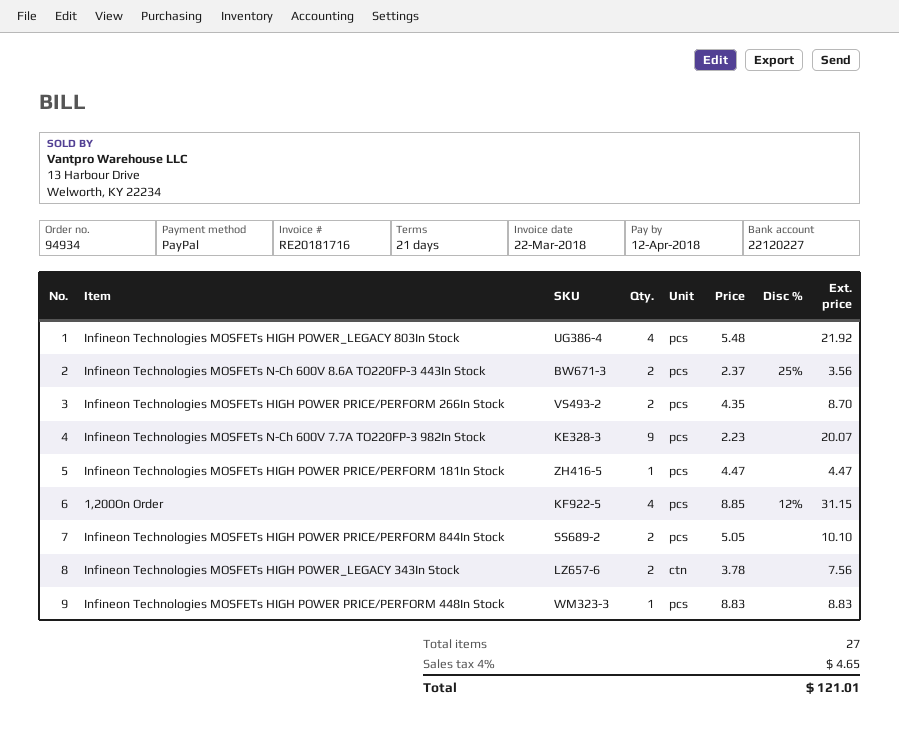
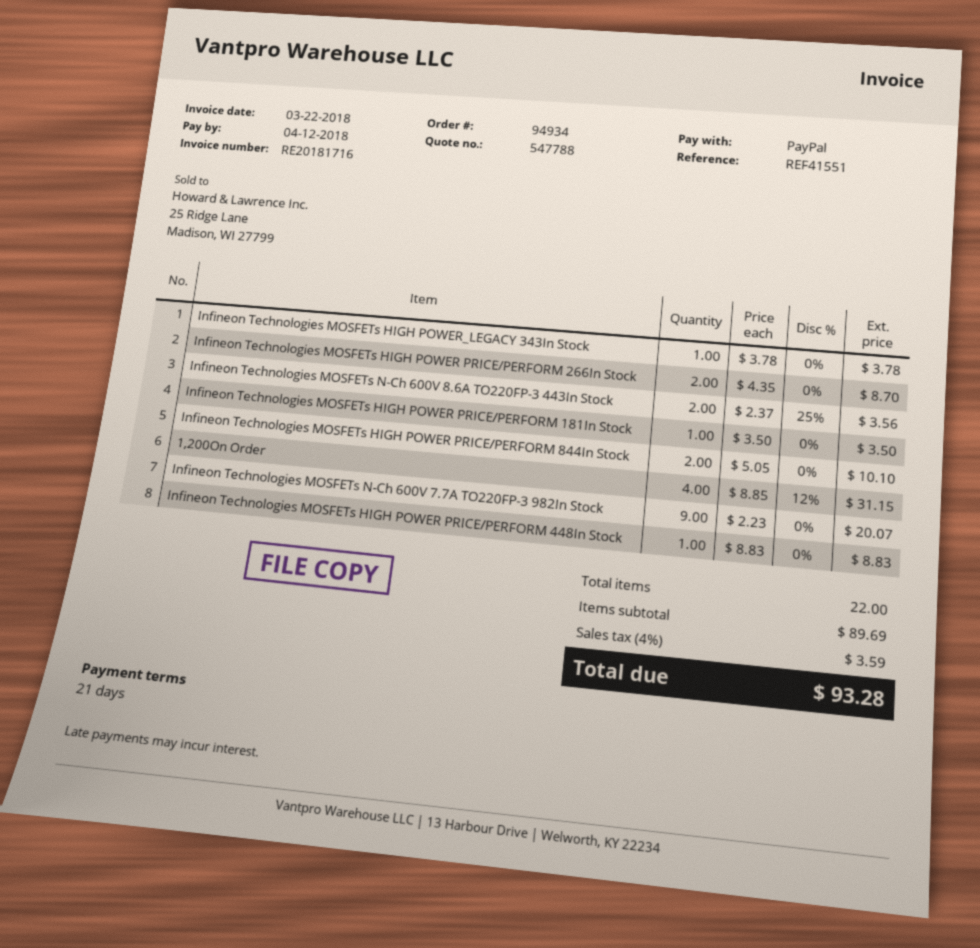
Infineon Technologies MOSFETs HIGH POWER_LEGACY 803In Stock: 4 x 5.48 = 21.92 -> none
Infineon Technologies MOSFETs HIGH POWER PRICE/PERFORM 181In Stock: 1 x 4.47 = 4.47 -> 1 x 3.50 = 3.50
Infineon Technologies MOSFETs HIGH POWER_LEGACY 343In Stock: 2 x 3.78 = 7.56 -> 1 x 3.78 = 3.78
total quantity: 27 -> 22
tax: 4% = 4.65 -> 4% = 3.59
total: 121.01 -> 93.28

